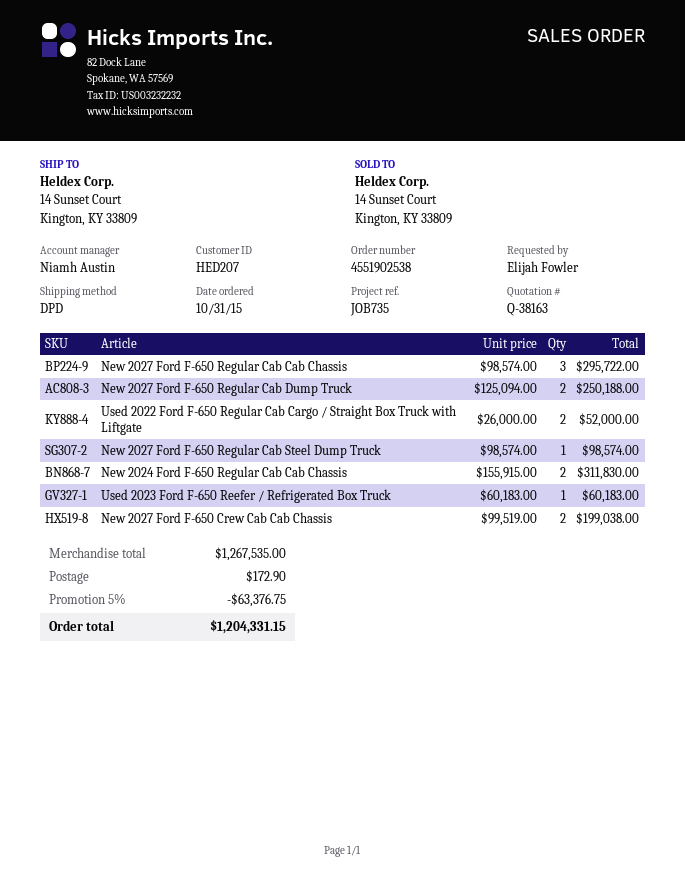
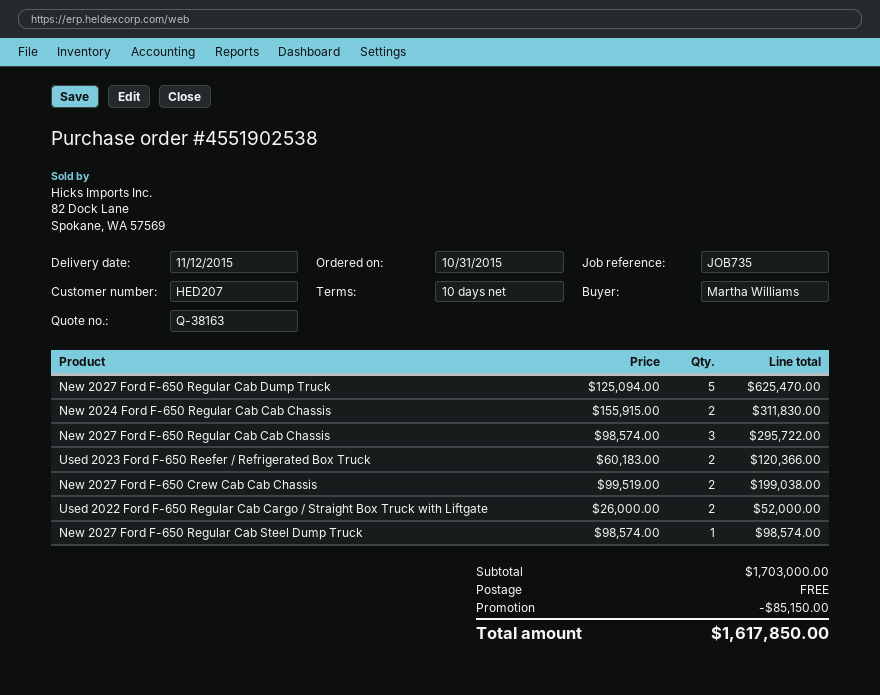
ordered by: Elijah Fowler -> Martha Williams
New 2027 Ford F-650 Regular Cab Dump Truck: 2 x 125094.00 = 250188.00 -> 5 x 125094.00 = 625470.00
Used 2023 Ford F-650 Reefer / Refrigerated Box Truck: 1 x 60183.00 = 60183.00 -> 2 x 60183.00 = 120366.00
subtotal: 1267535.00 -> 1703000.00
discount: 63376.75 -> 85150.00
shipping: 172.90 -> 0.00
total: 1204331.15 -> 1617850.00

